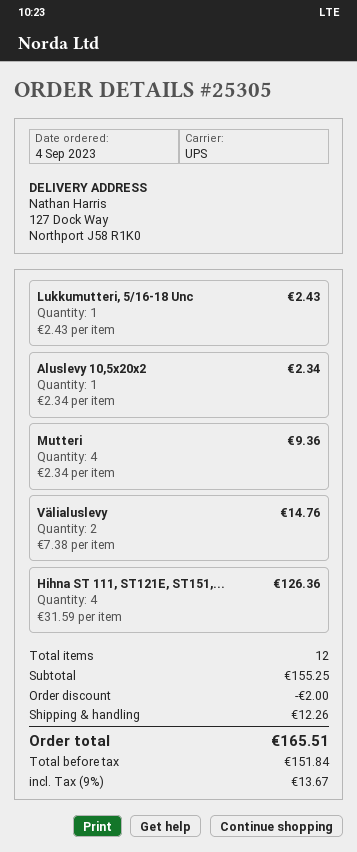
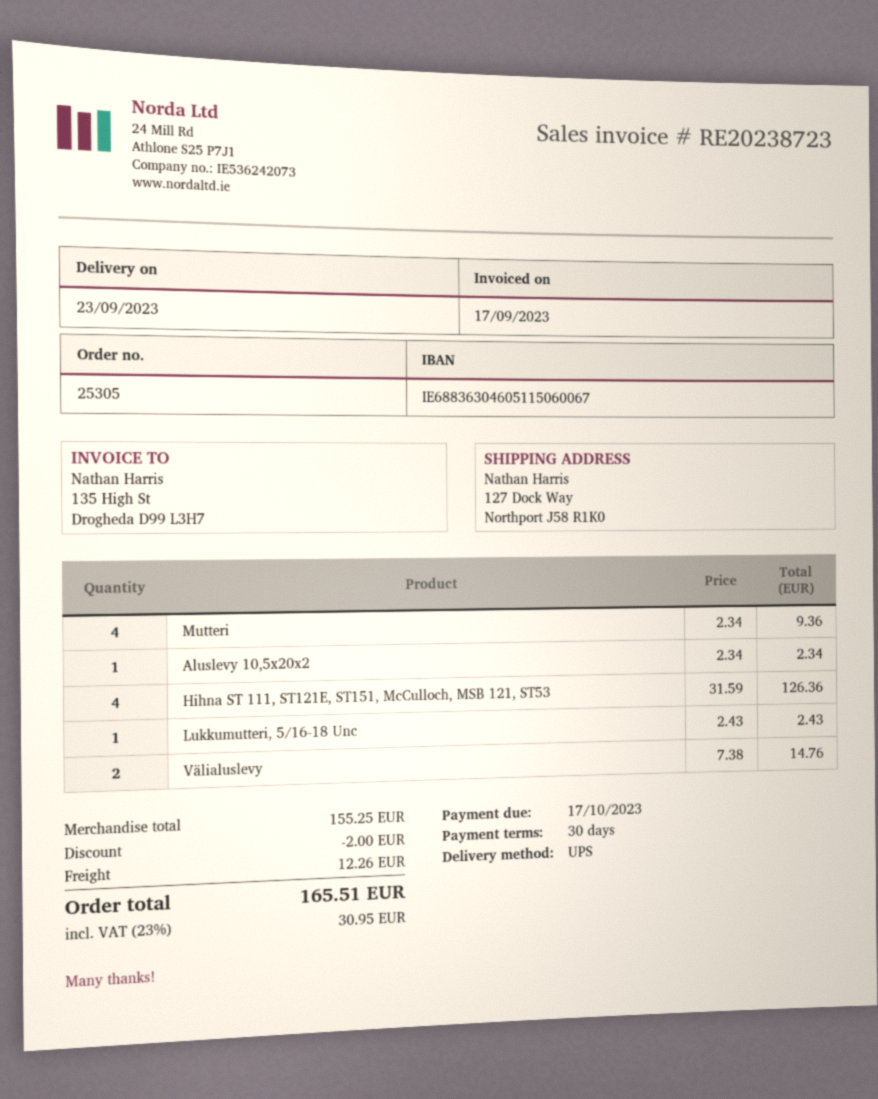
tax: 9% = 13.67 -> 23% = 30.95

